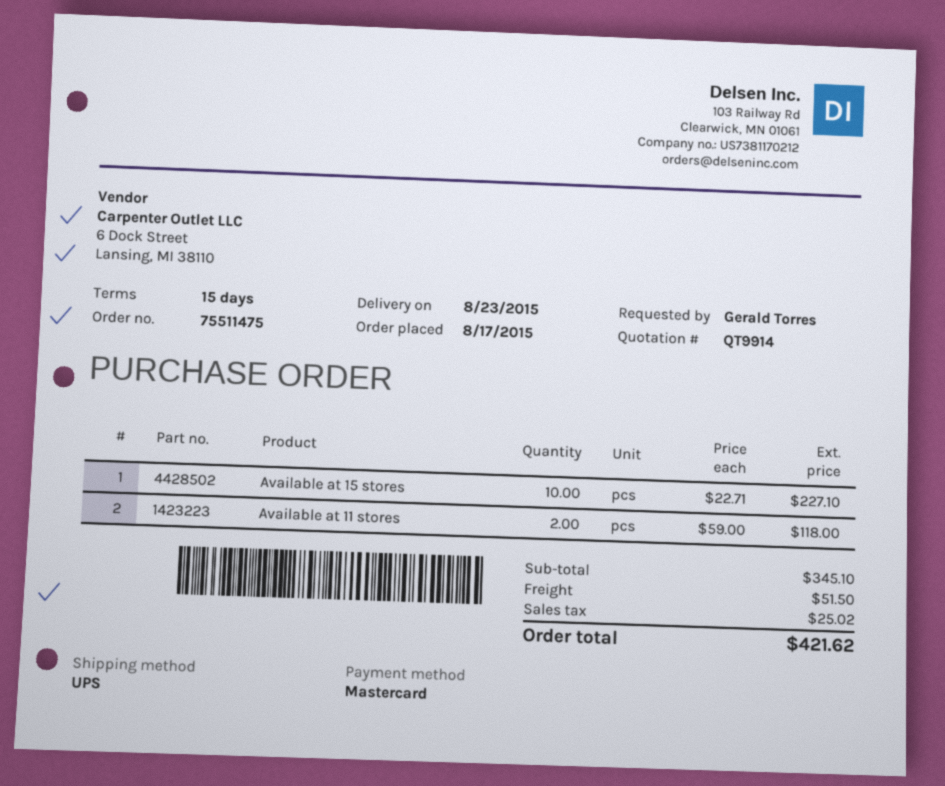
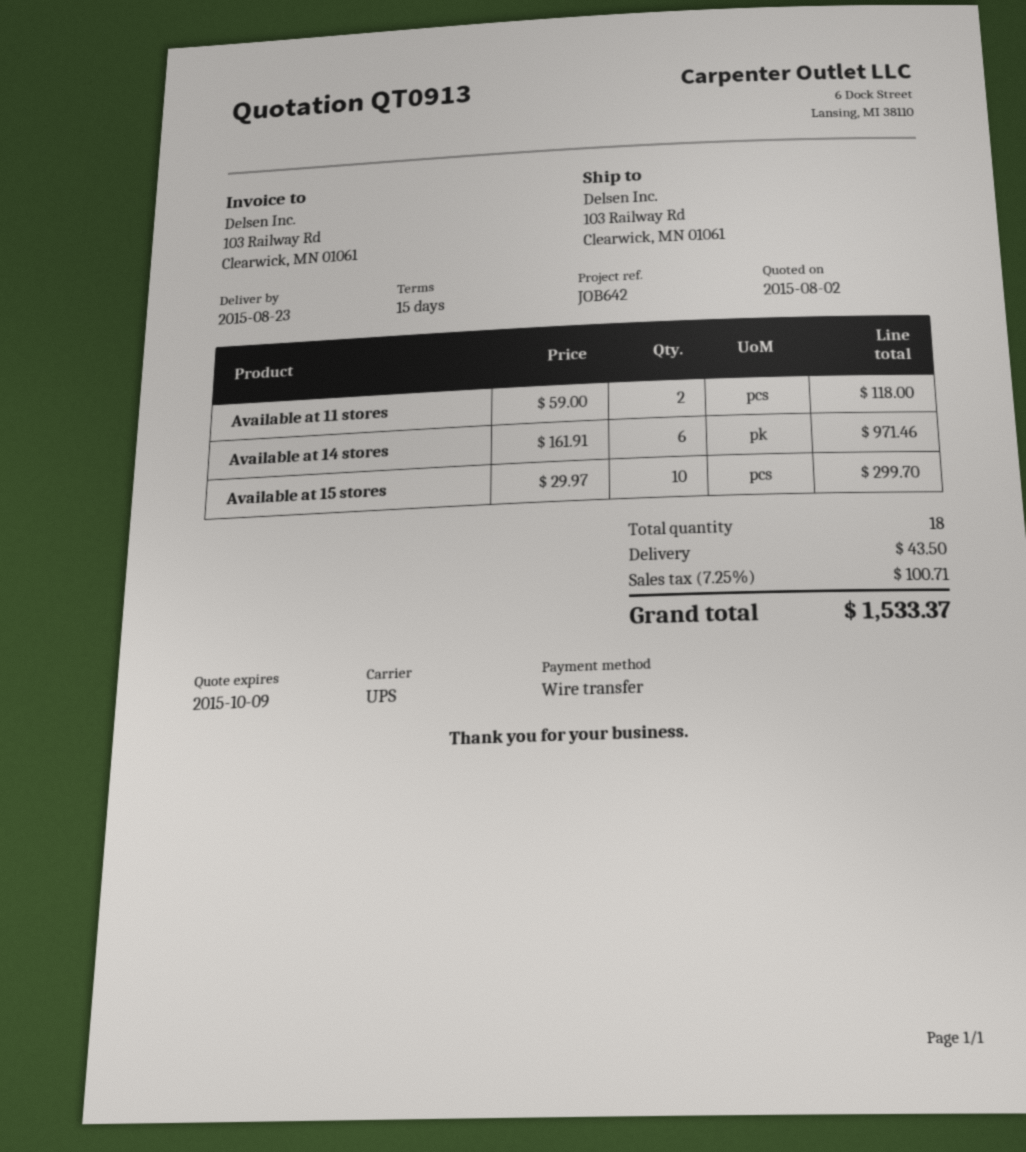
quote number: QT9914 -> QT0913
payment method: Mastercard -> bank transfer
Available at 15 stores: 10 x 22.71 = 227.10 -> 10 x 29.97 = 299.70
Available at 14 stores: none -> 6 x 161.91 = 971.46
shipping: 51.50 -> 43.50
tax: 25.02 -> 100.71
total: 421.62 -> 1533.37

